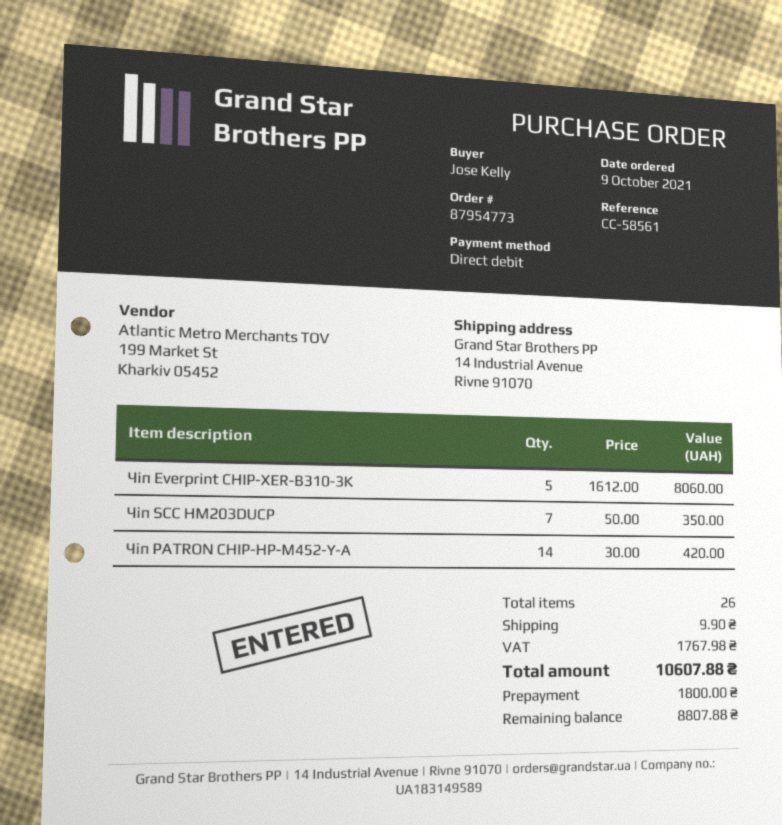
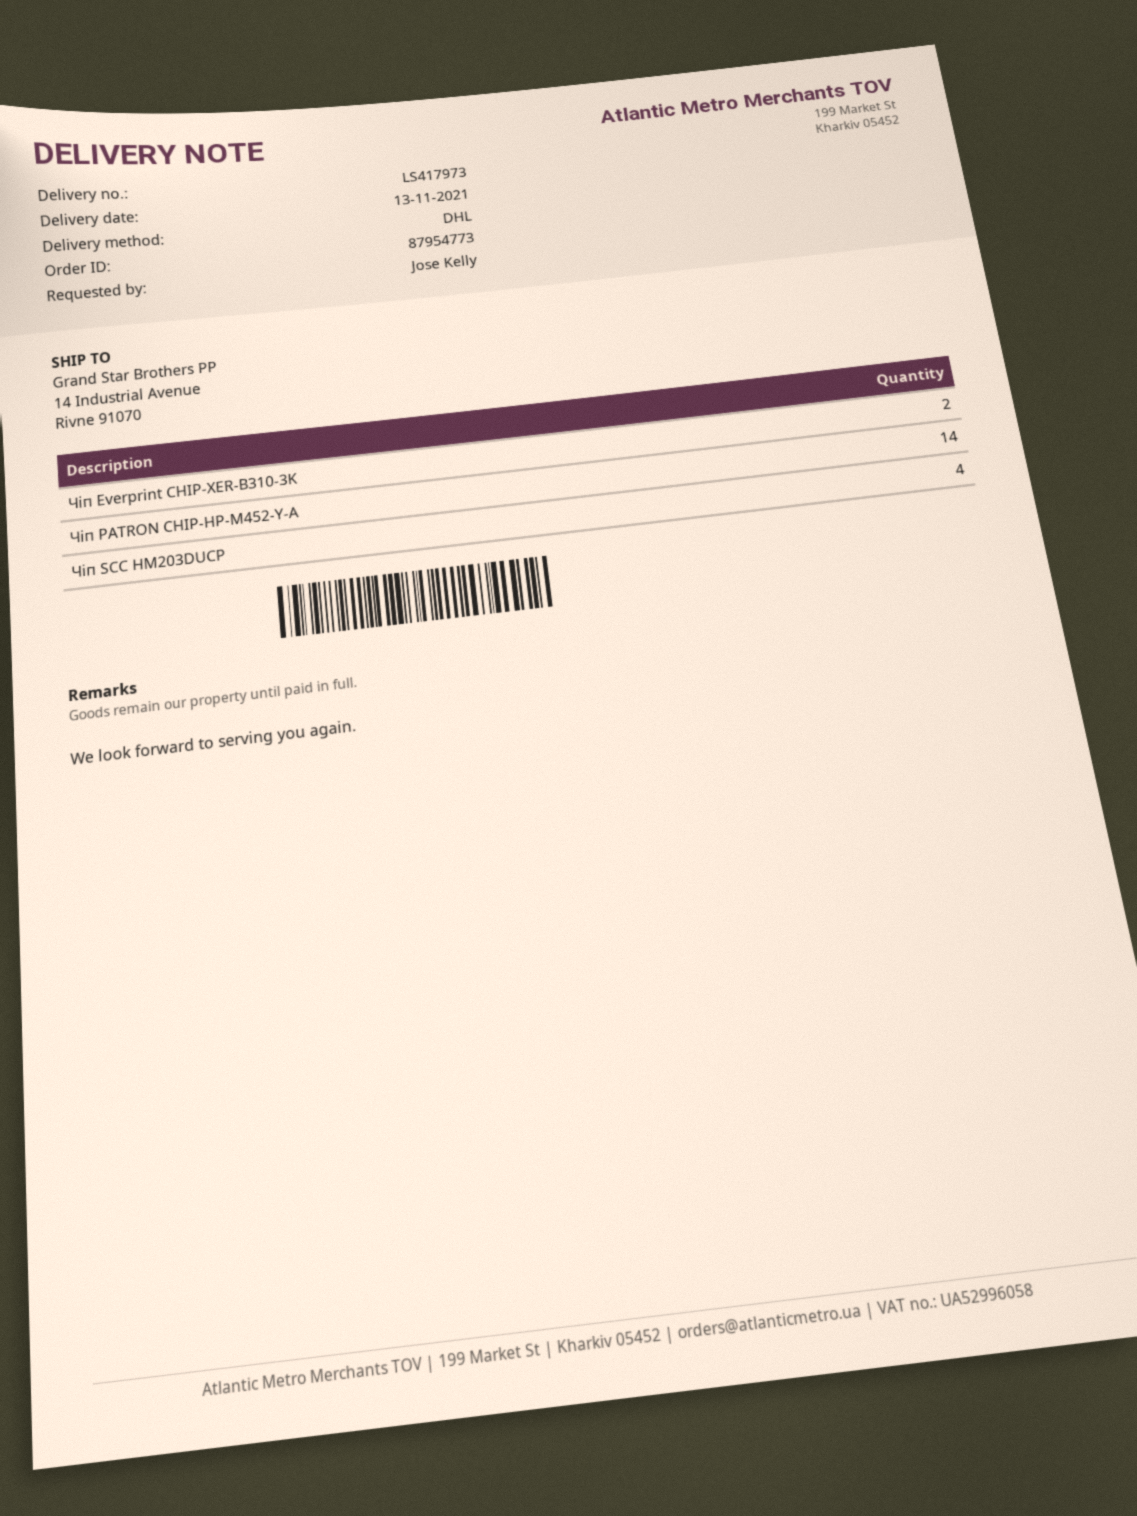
Чіп Everprint CHIP-XER-B310-3K: 5 -> 2
Чіп SCC HM203DUCP: 7 -> 4

